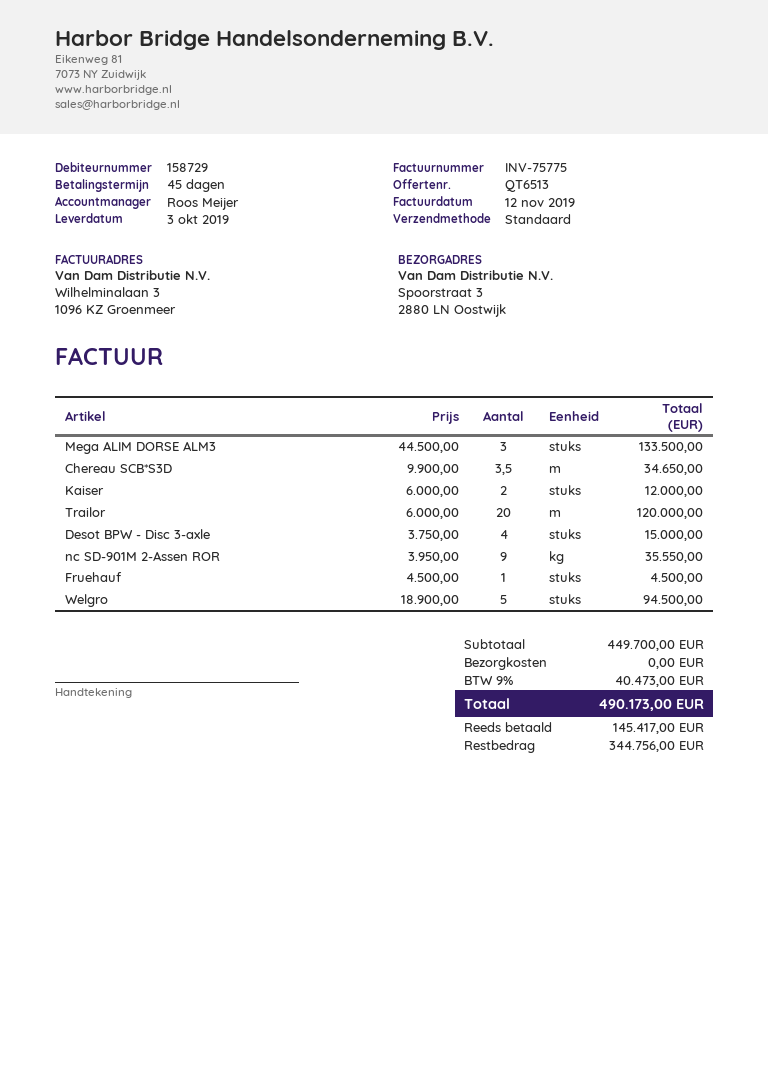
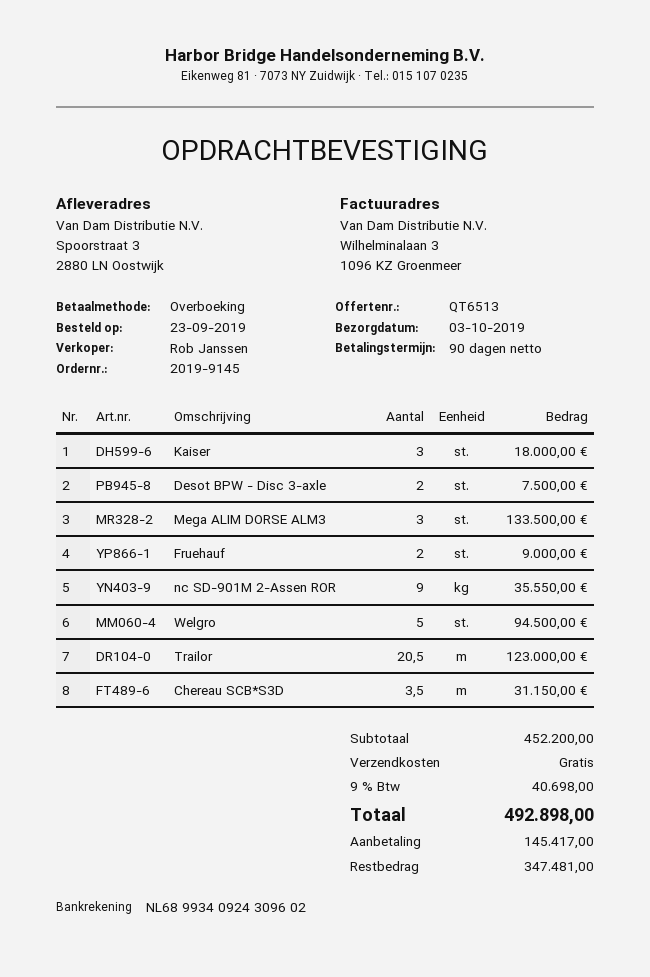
payment terms: 45 days -> 90 days
sales rep: Roos Meijer -> Rob Janssen
Chereau SCB*S3D: 3.5 for 34650.00 -> 3.5 for 31150.00
Kaiser: 2 for 12000.00 -> 3 for 18000.00
Trailor: 20 for 120000.00 -> 20.5 for 123000.00
Desot BPW - Disc 3-axle: 4 for 15000.00 -> 2 for 7500.00
Fruehauf: 1 for 4500.00 -> 2 for 9000.00
subtotal: 449700.00 -> 452200.00
tax: 9% = 40473.00 -> 9% = 40698.00
total: 490173.00 -> 492898.00
balance: 344756.00 -> 347481.00

